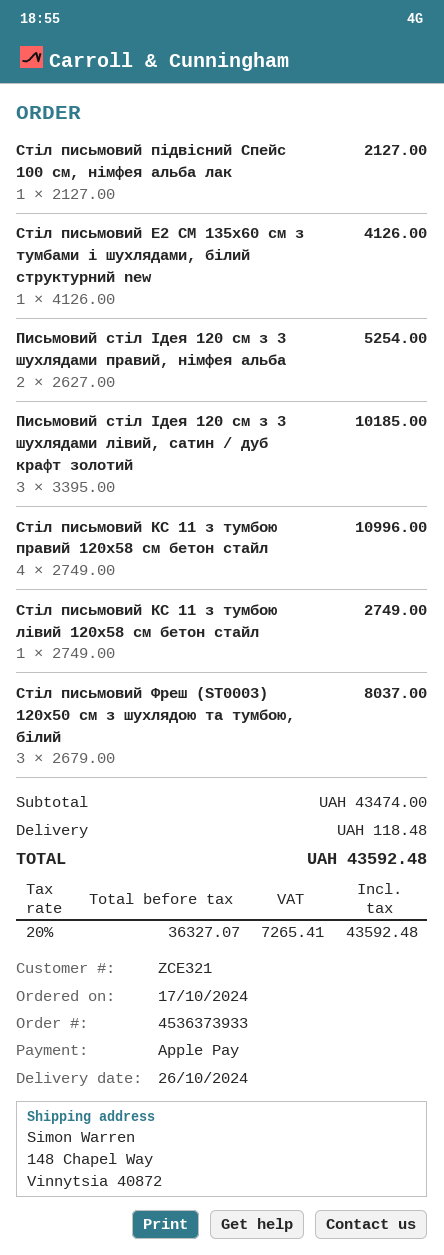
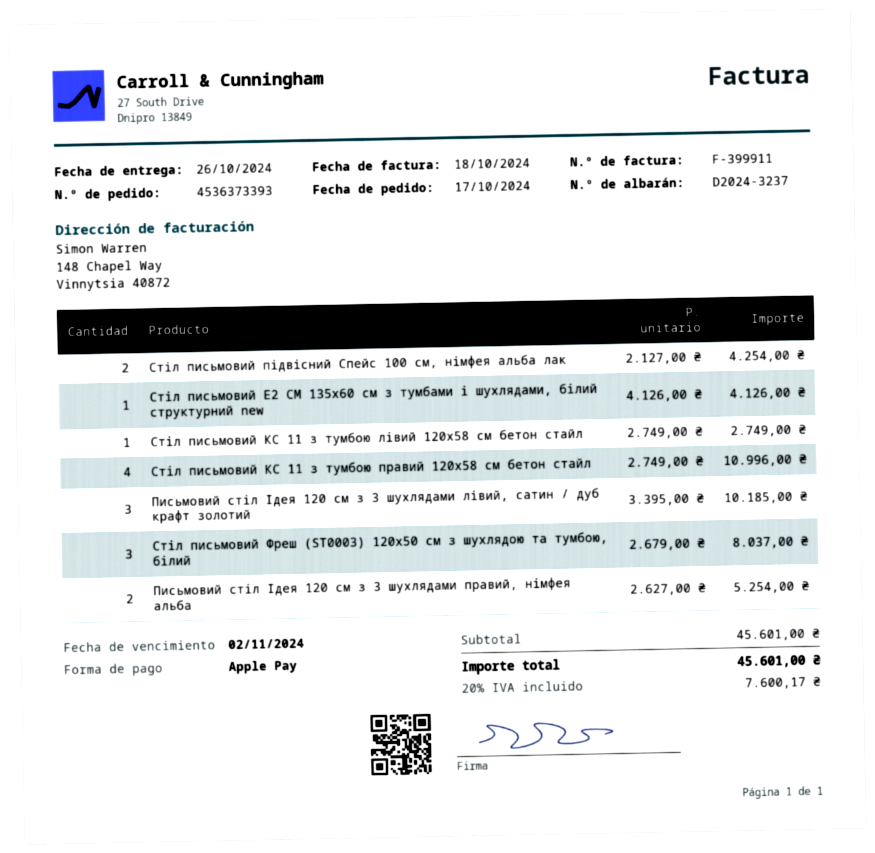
order number: 4536373933 -> 4536373393
Стіл письмовий підвісний Спейс 100 см, німфея альба лак: 1 x 2127.00 = 2127.00 -> 2 x 2127.00 = 4254.00
subtotal: 43474.00 -> 45601.00
shipping: 118.48 -> none
tax: 20% = 7265.41 -> 20% = 7600.17
total: 43592.48 -> 45601.00

